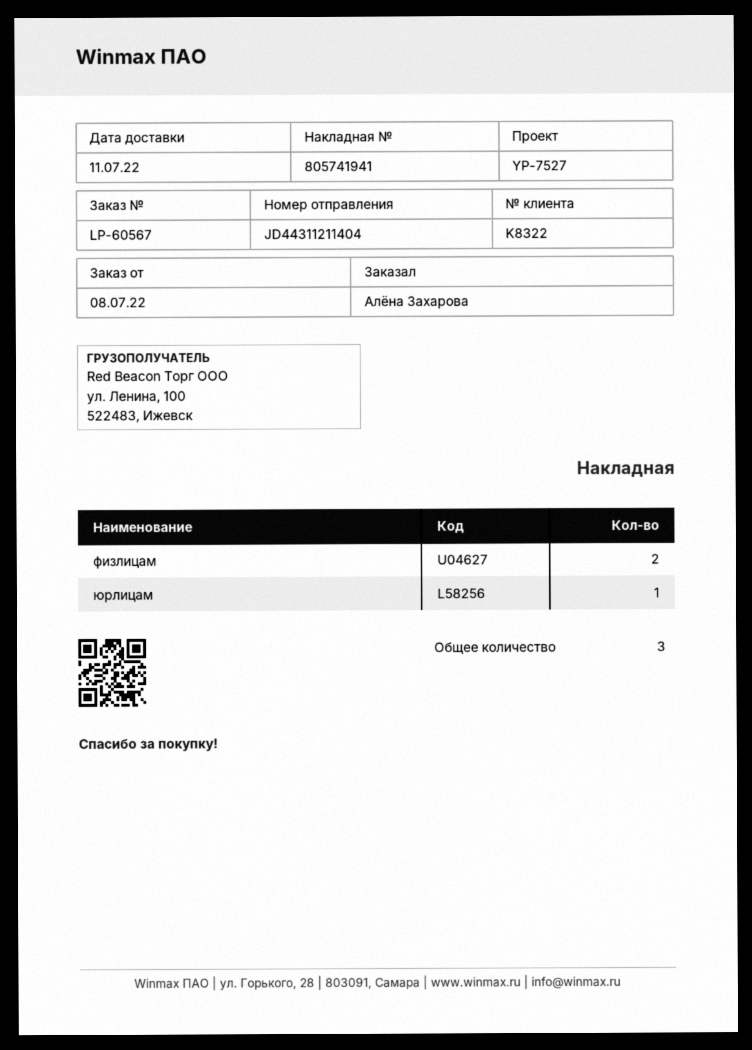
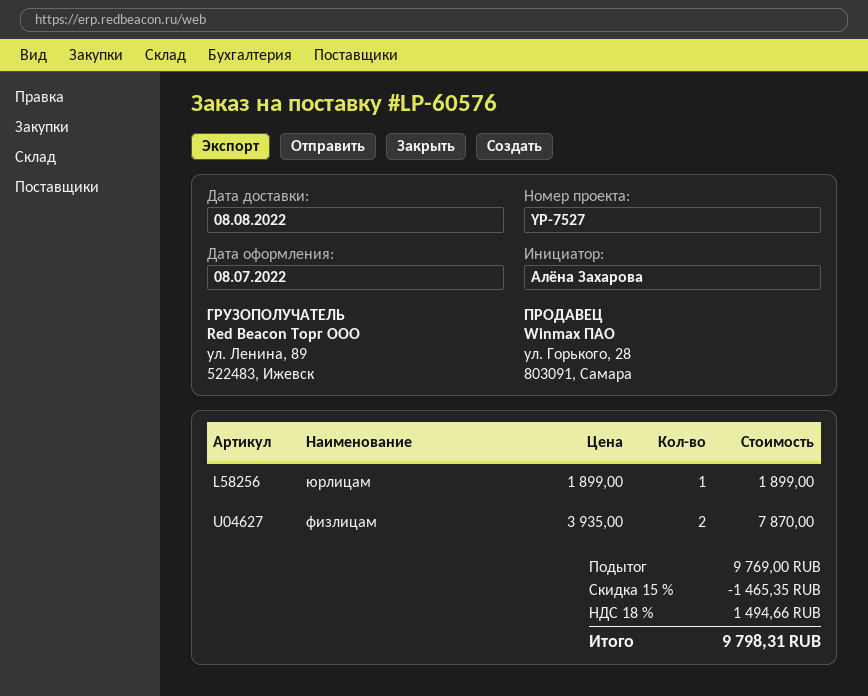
order number: LP-60567 -> LP-60576
delivery date: 2022-07-11 -> 2022-08-08
ship to: ул. Ленина, 100, 522483, Ижевск -> ул. Ленина, 89, 522483, Ижевск

